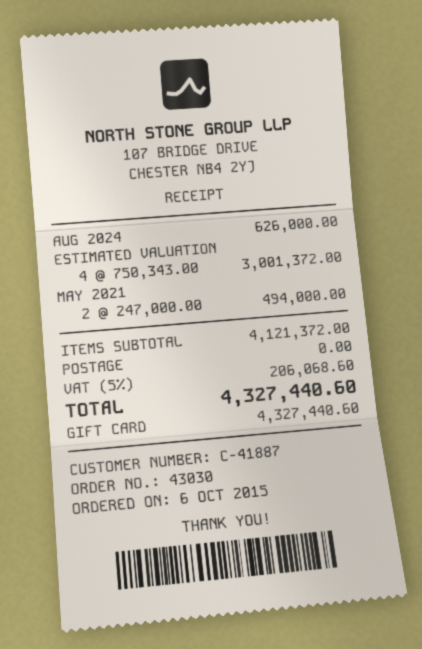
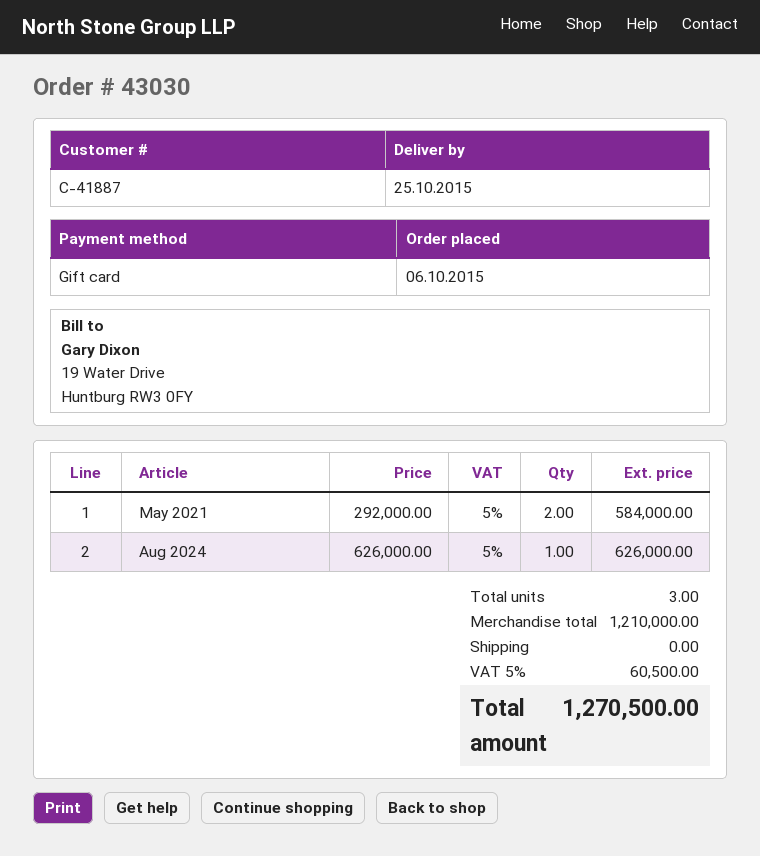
ESTIMATED VALUATION: 4 x 750343.00 = 3001372.00 -> none
MAY 2021: 2 x 247000.00 = 494000.00 -> 2 x 292000.00 = 584000.00
subtotal: 4121372.00 -> 1210000.00
tax: 5% = 206068.60 -> 5% = 60500.00
total: 4327440.60 -> 1270500.00

